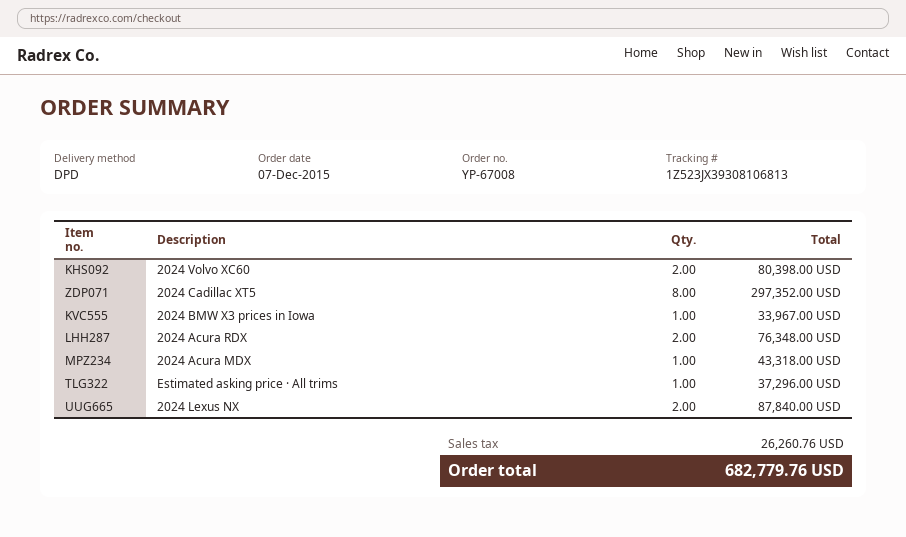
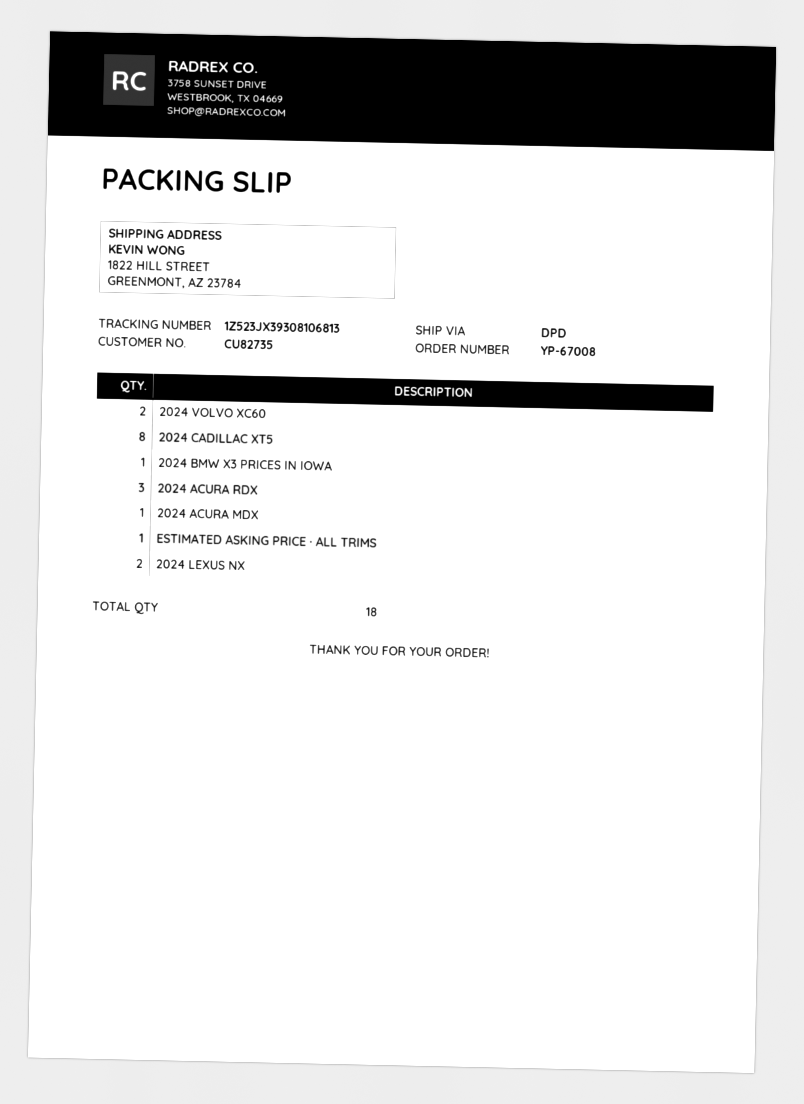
2024 Acura RDX: 2 -> 3

